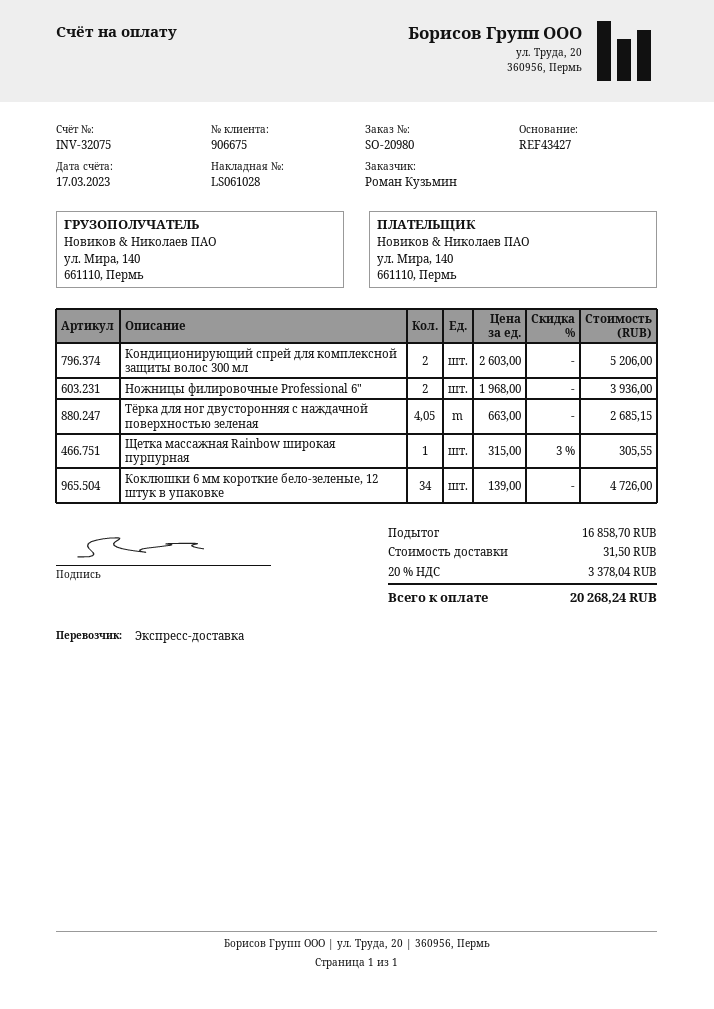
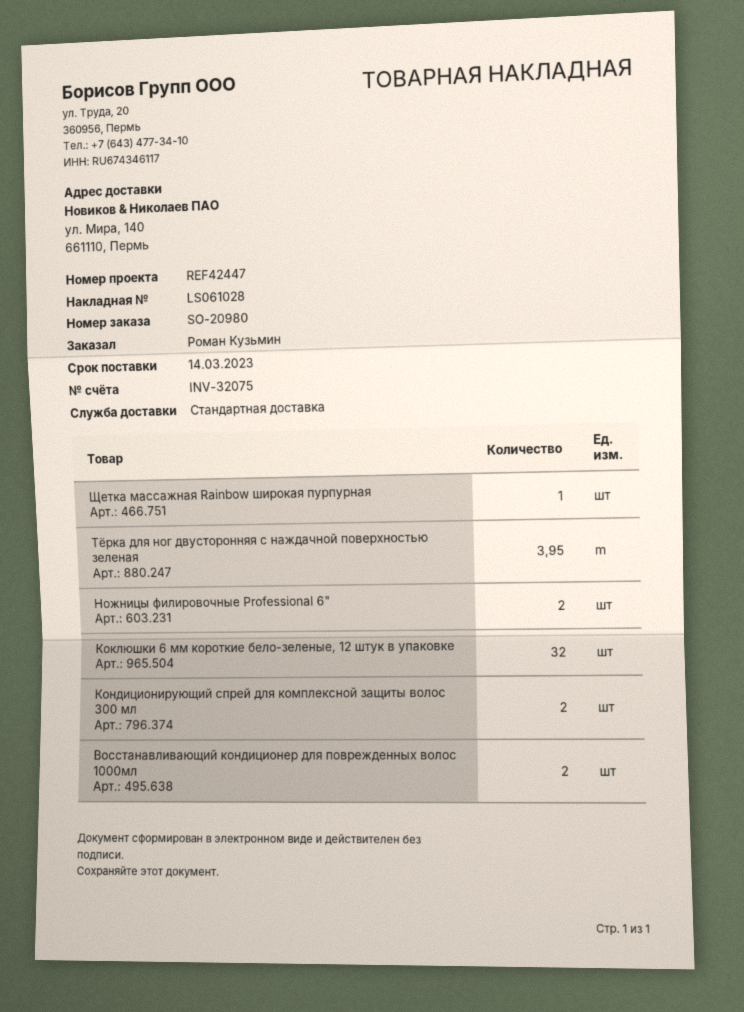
reference: REF43427 -> REF42447
shipping method: express -> standard
Тёрка для ног двусторонняя с наждачной поверхностью зеленая: 4.05 -> 3.95
Коклюшки 6 мм короткие бело-зеленые, 12 штук в упаковке: 34 -> 32
Восстанавливающий кондиционер для поврежденных волос 1000мл: none -> 2

